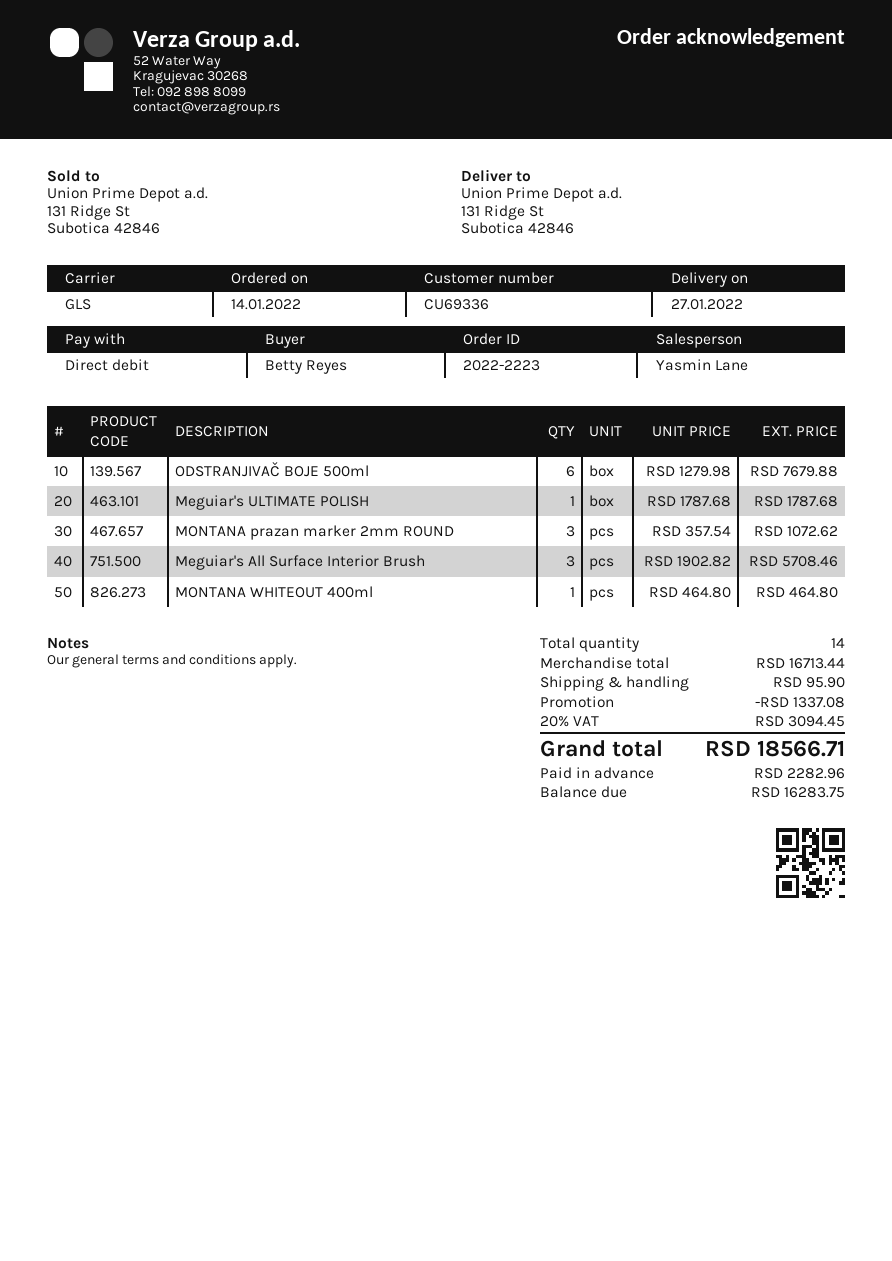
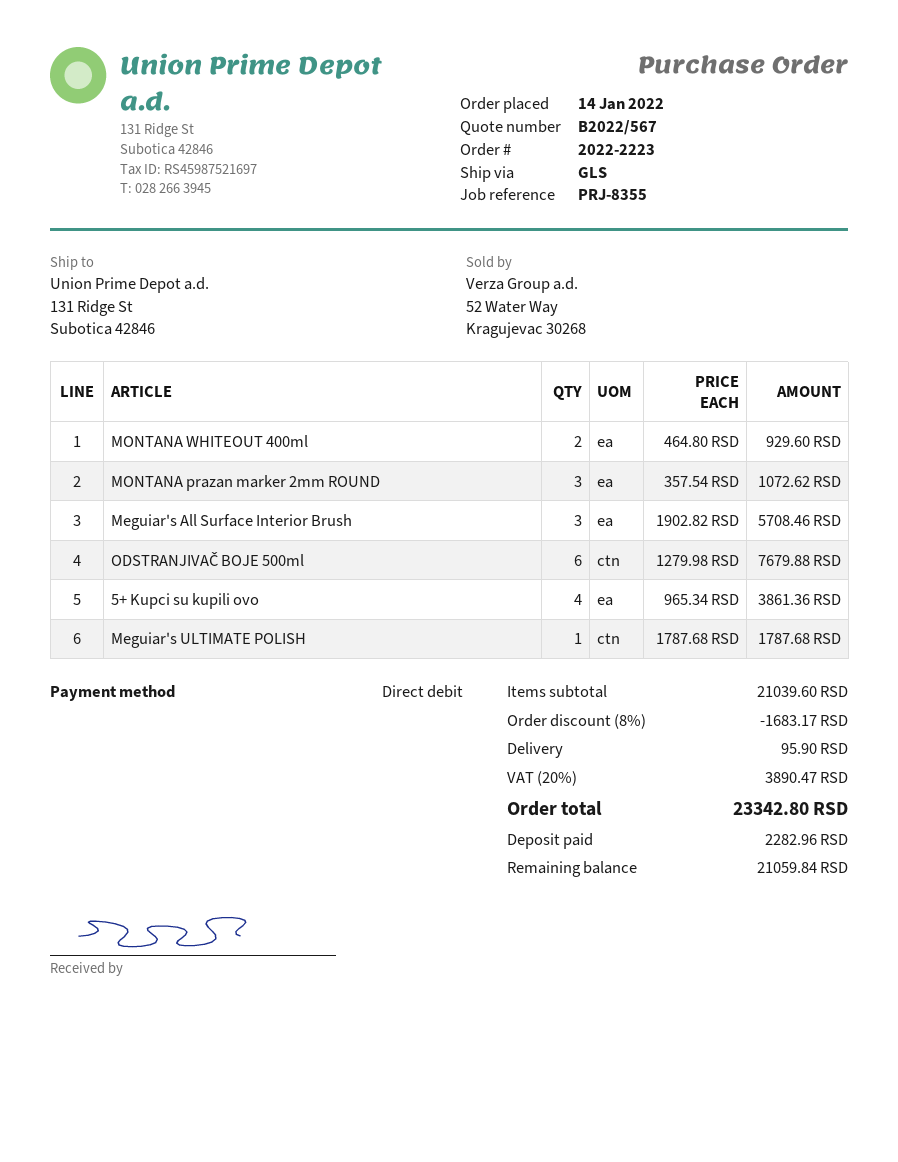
MONTANA WHITEOUT 400ml: 1 x 464.80 = 464.80 -> 2 x 464.80 = 929.60
5+ Kupci su kupili ovo: none -> 4 x 965.34 = 3861.36
subtotal: 16713.44 -> 21039.60
discount: 1337.08 -> 1683.17
tax: 20% = 3094.45 -> 20% = 3890.47
total: 18566.71 -> 23342.80
balance: 16283.75 -> 21059.84

